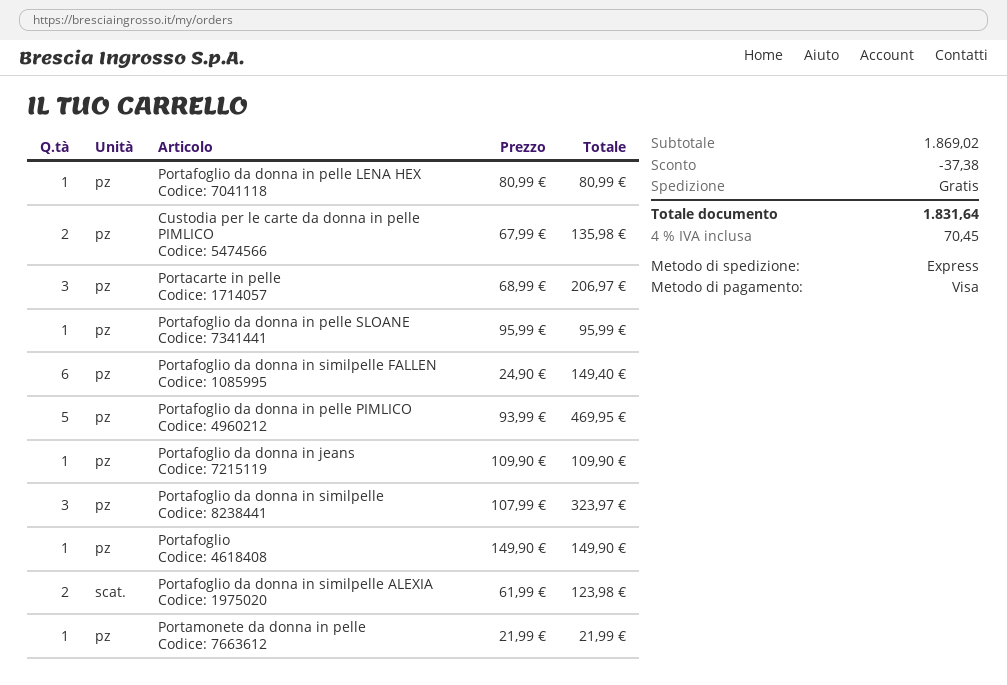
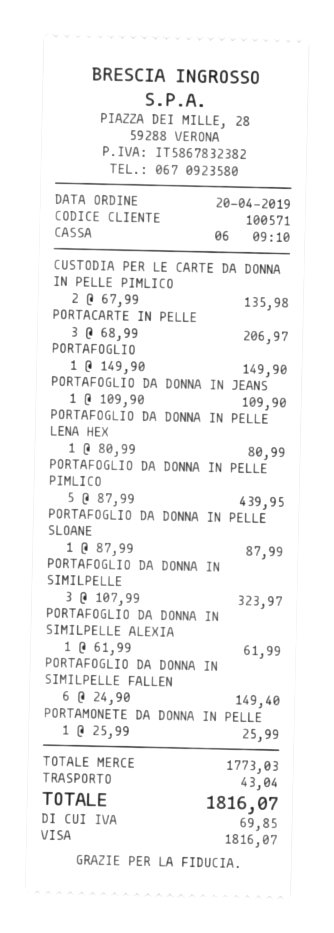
Portafoglio da donna in pelle SLOANE: 1 x 95.99 = 95.99 -> 1 x 87.99 = 87.99
Portafoglio da donna in pelle PIMLICO: 5 x 93.99 = 469.95 -> 5 x 87.99 = 439.95
Portafoglio da donna in similpelle ALEXIA: 2 x 61.99 = 123.98 -> 1 x 61.99 = 61.99
Portamonete da donna in pelle: 1 x 21.99 = 21.99 -> 1 x 25.99 = 25.99
subtotal: 1869.02 -> 1773.03
discount: 37.38 -> none
shipping: 0.00 -> 43.04
tax: 70.45 -> 69.85
total: 1831.64 -> 1816.07

